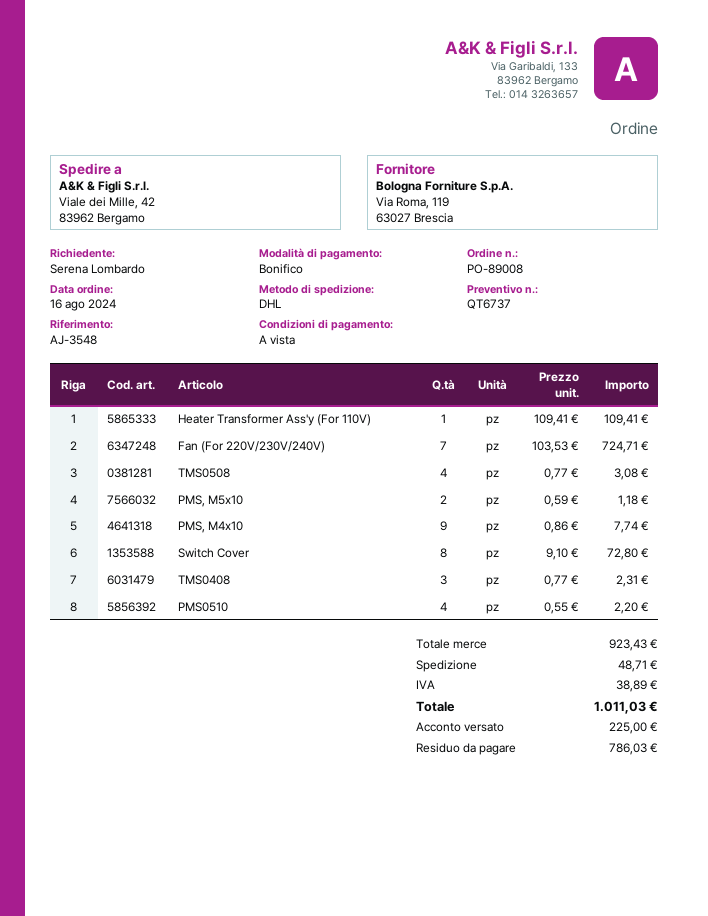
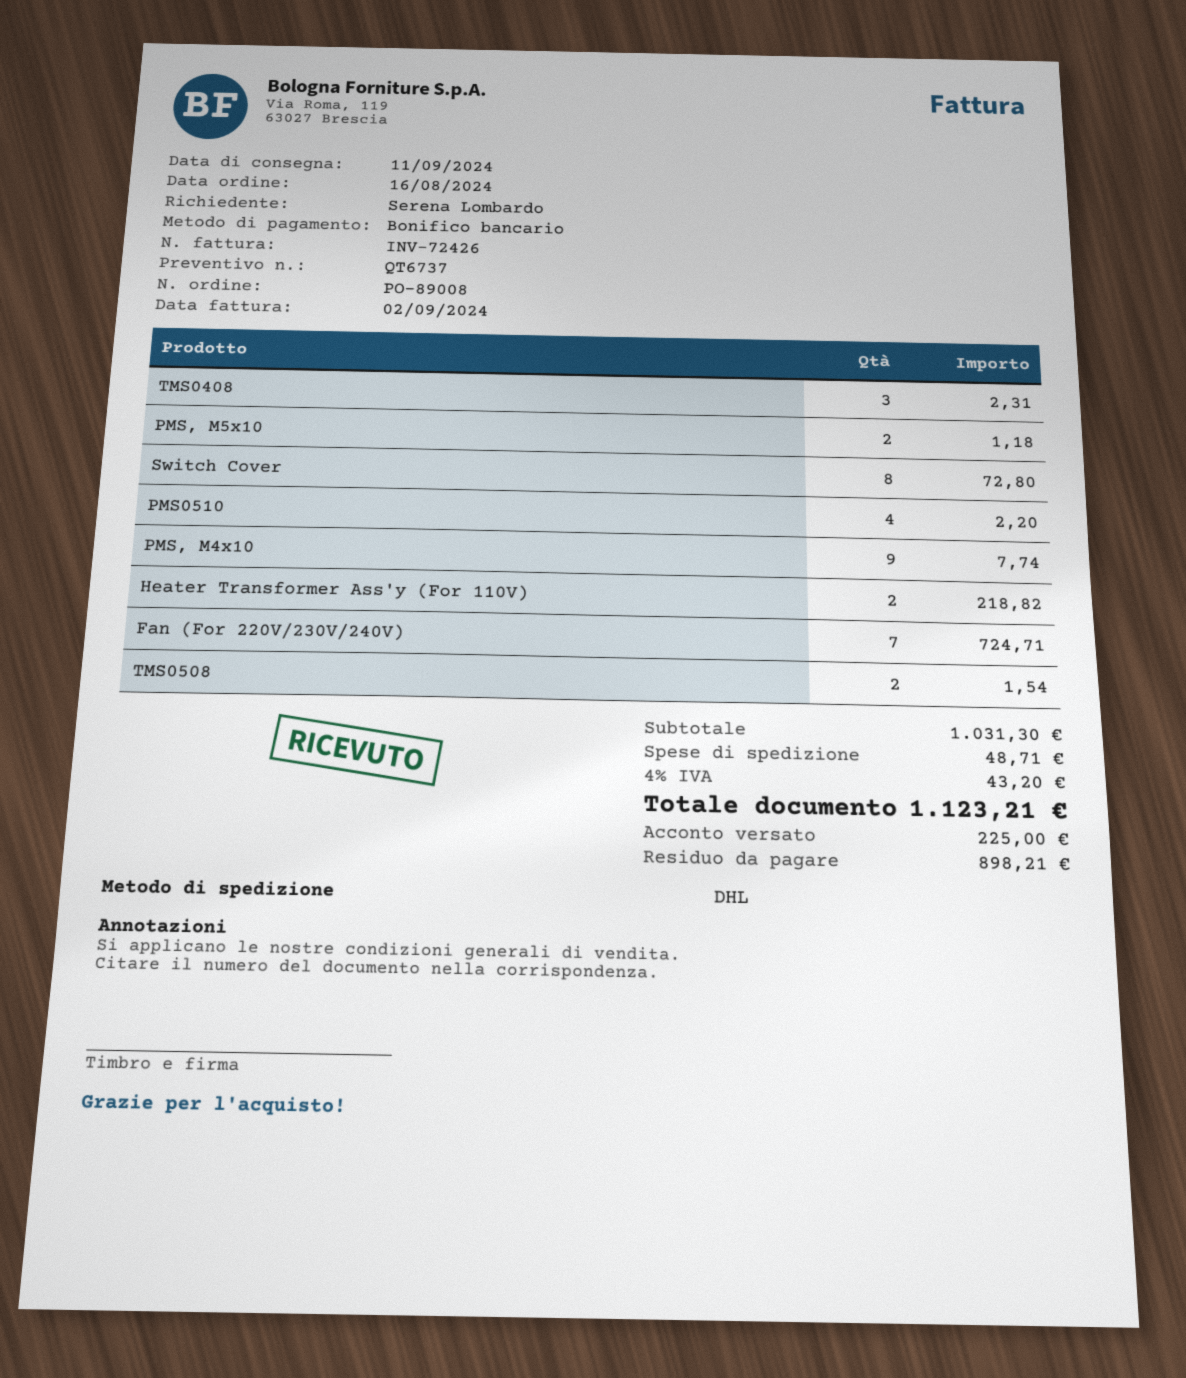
Heater Transformer Ass'y (For 110V): 1 for 109.41 -> 2 for 218.82
TMS0508: 4 for 3.08 -> 2 for 1.54
subtotal: 923.43 -> 1031.30
tax: 38.89 -> 43.20
total: 1011.03 -> 1123.21
balance: 786.03 -> 898.21

